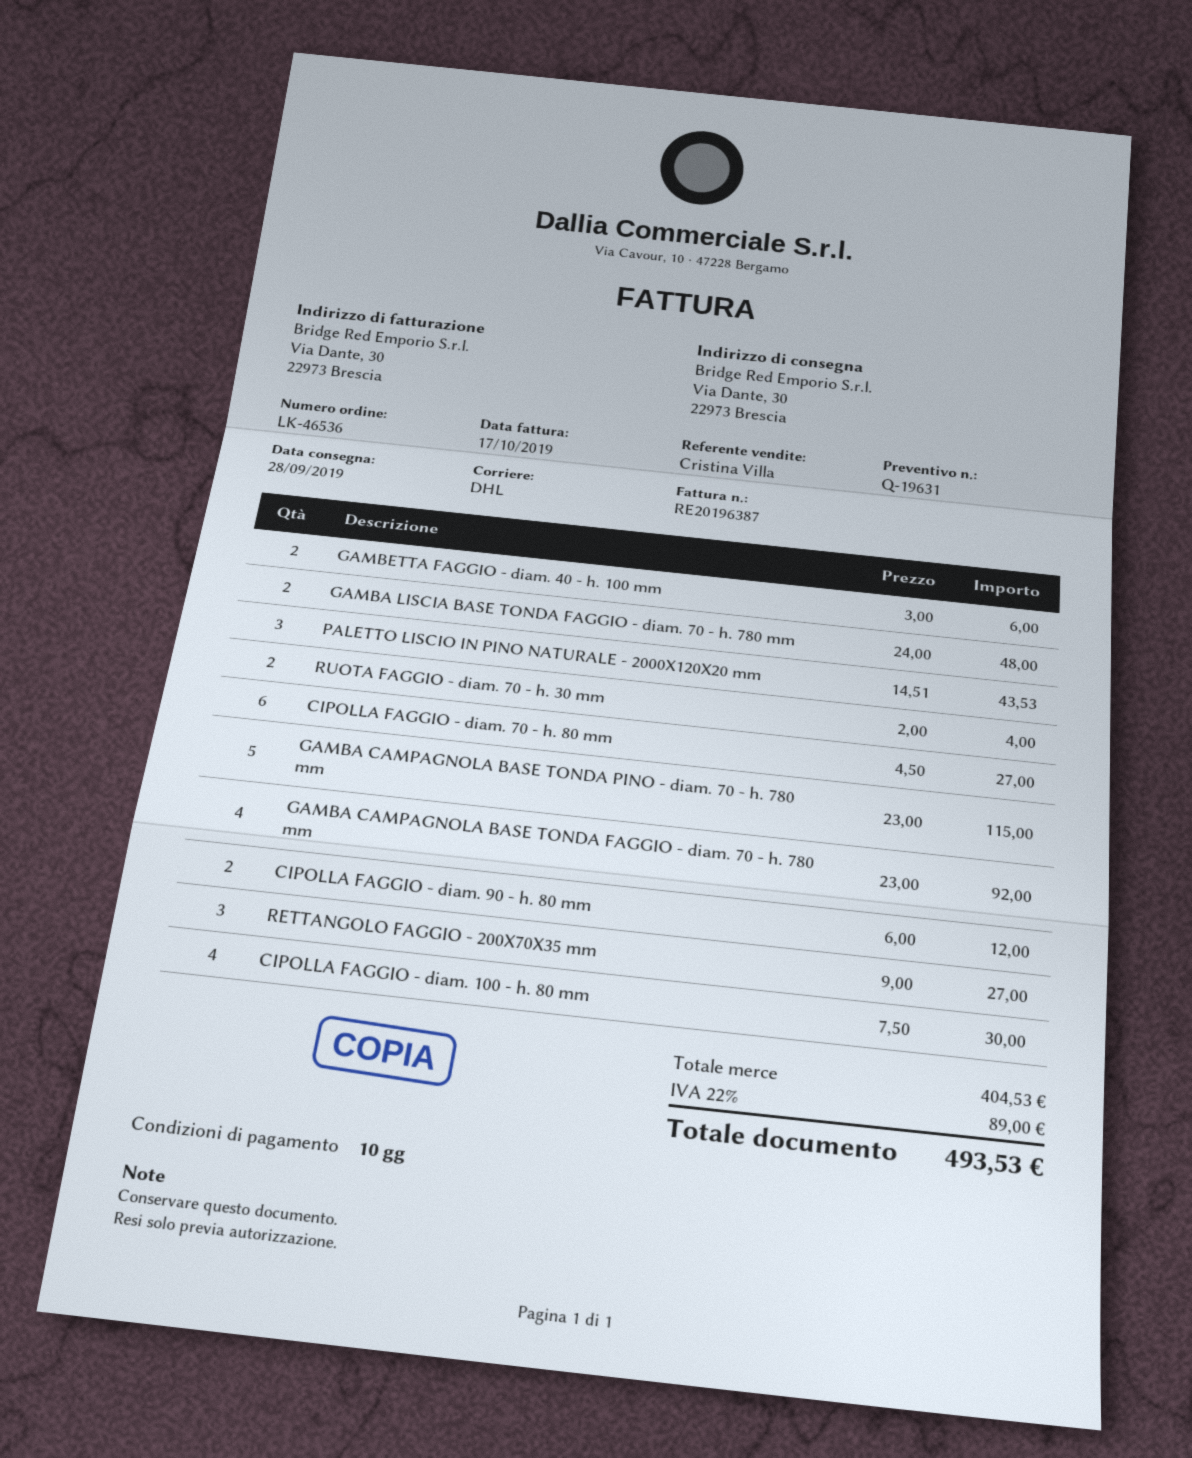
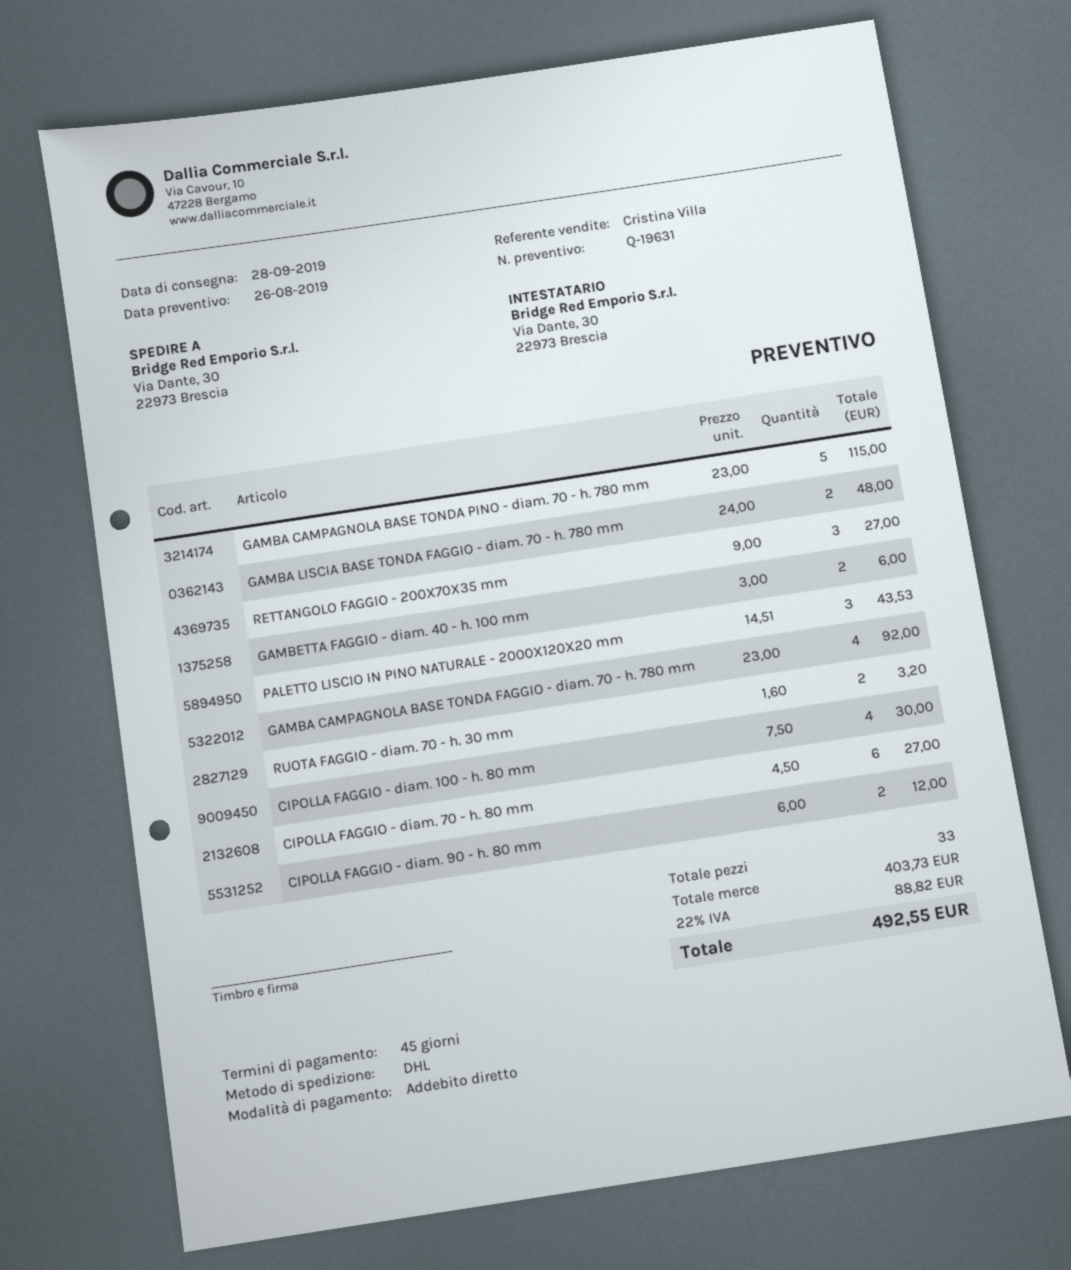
payment terms: 10 days -> 45 days
RUOTA FAGGIO - diam. 70 - h. 30 mm: 2 x 2.00 = 4.00 -> 2 x 1.60 = 3.20
subtotal: 404.53 -> 403.73
tax: 22% = 89.00 -> 22% = 88.82
total: 493.53 -> 492.55

